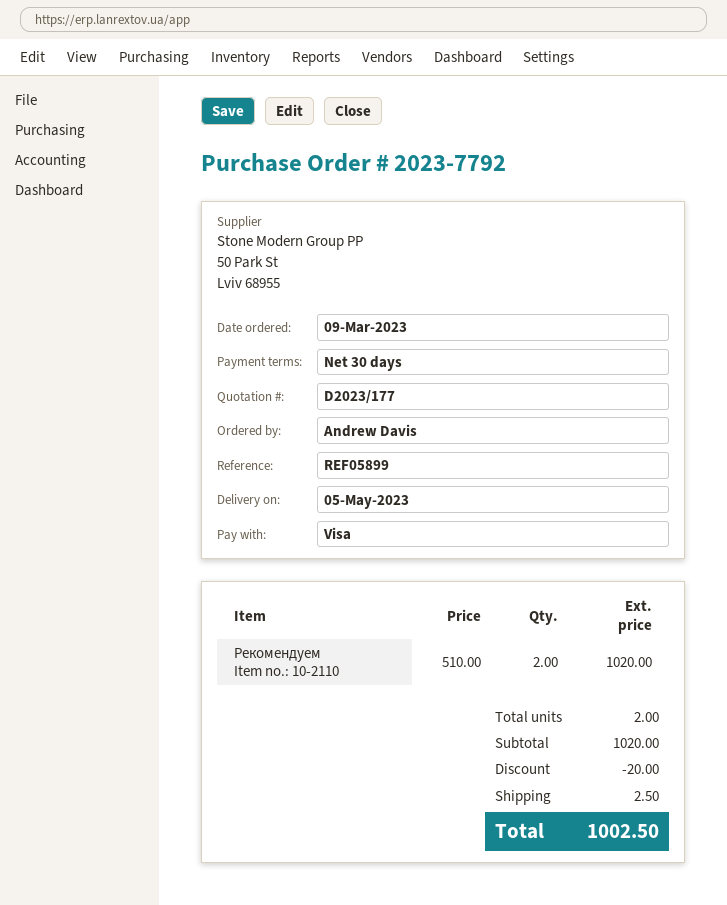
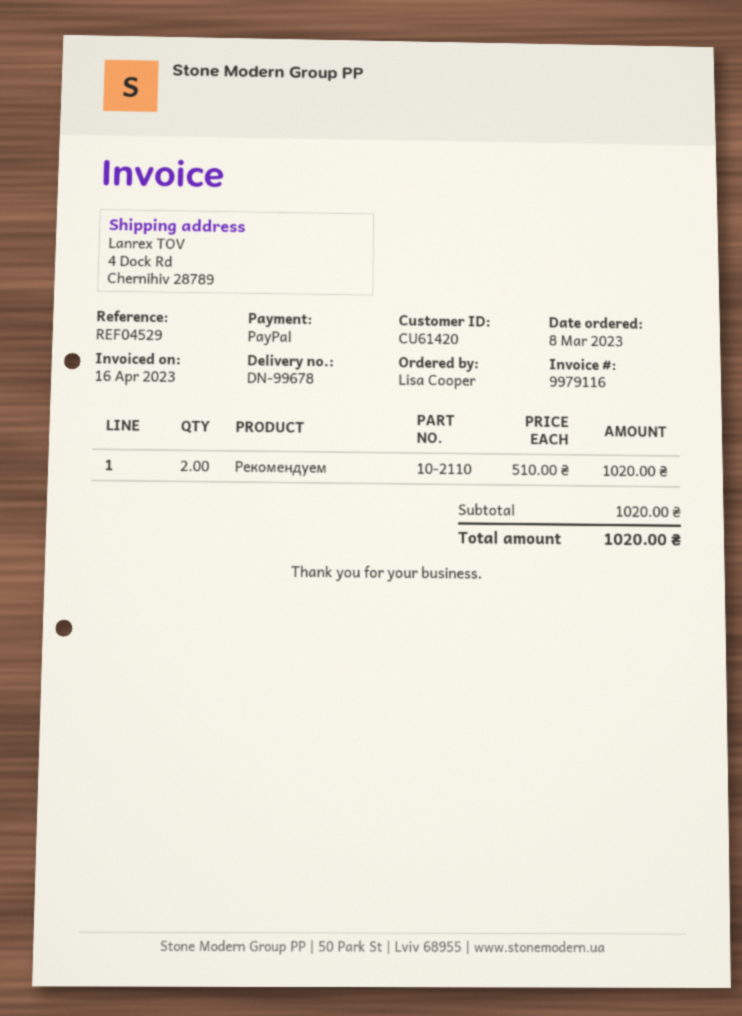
order date: 2023-03-09 -> 2023-03-08
reference: REF05899 -> REF04529
ordered by: Andrew Davis -> Lisa Cooper
payment method: Visa -> PayPal
discount: 20.00 -> none
shipping: 2.50 -> none
total: 1002.50 -> 1020.00

